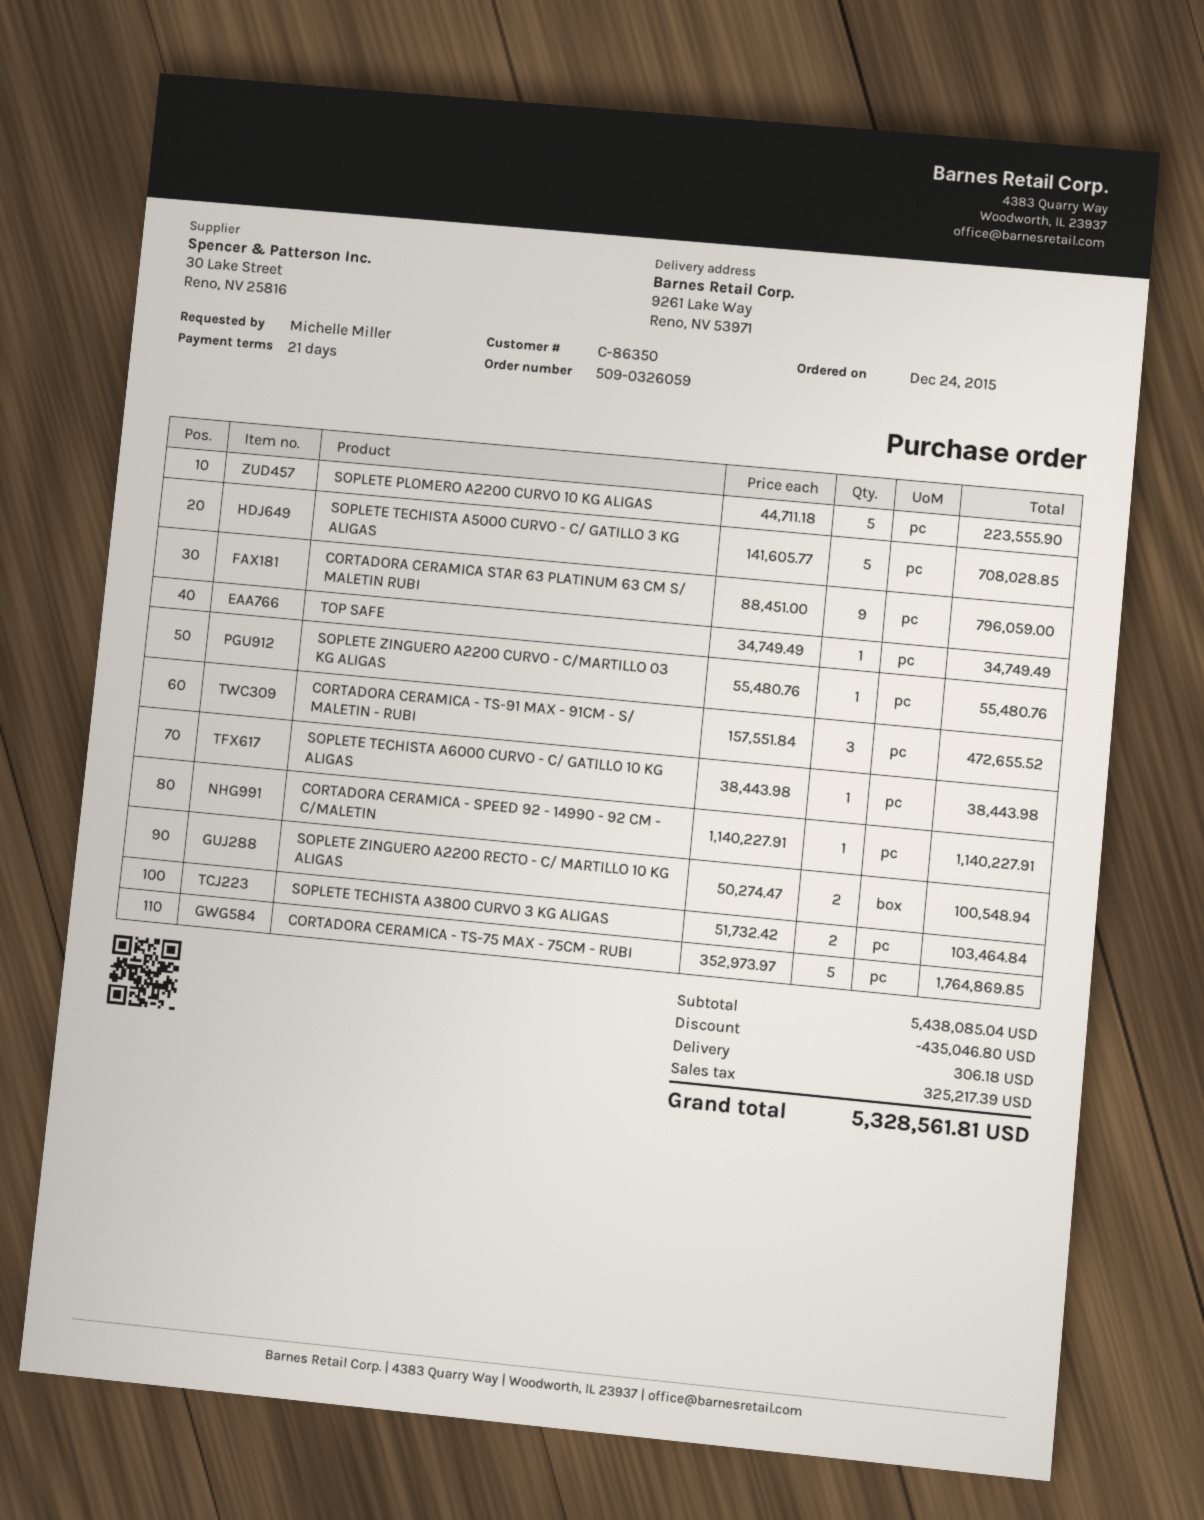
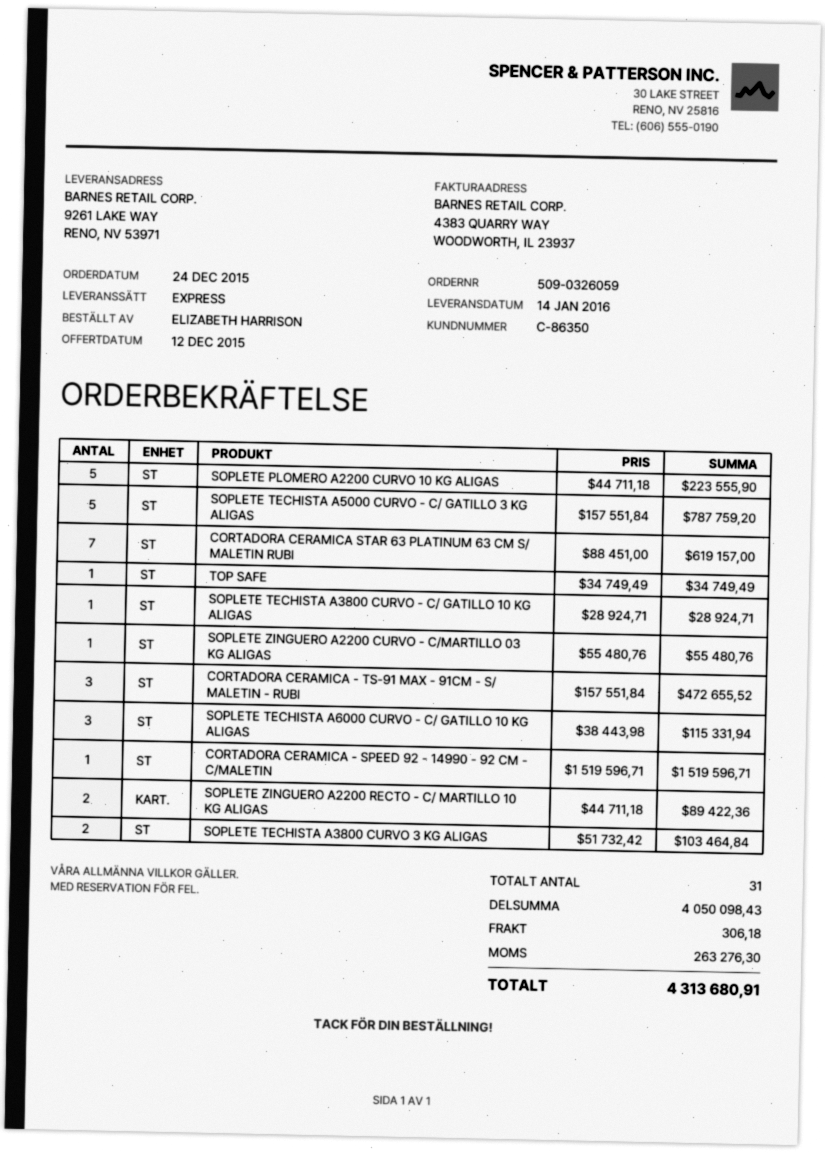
ordered by: Michelle Miller -> ELIZABETH HARRISON
SOPLETE TECHISTA A5000 CURVO - C/ GATILLO 3 KG ALIGAS: 5 x 141605.77 = 708028.85 -> 5 x 157551.84 = 787759.20
CORTADORA CERAMICA STAR 63 PLATINUM 63 CM S/ MALETIN RUBI: 9 x 88451.00 = 796059.00 -> 7 x 88451.00 = 619157.00
SOPLETE TECHISTA A6000 CURVO - C/ GATILLO 10 KG ALIGAS: 1 x 38443.98 = 38443.98 -> 3 x 38443.98 = 115331.94
CORTADORA CERAMICA - SPEED 92 - 14990 - 92 CM - C/MALETIN: 1 x 1140227.91 = 1140227.91 -> 1 x 1519596.71 = 1519596.71
SOPLETE ZINGUERO A2200 RECTO - C/ MARTILLO 10 KG ALIGAS: 2 x 50274.47 = 100548.94 -> 2 x 44711.18 = 89422.36
CORTADORA CERAMICA - TS-75 MAX - 75CM - RUBI: 5 x 352973.97 = 1764869.85 -> none
SOPLETE TECHISTA A3800 CURVO - C/ GATILLO 10 KG ALIGAS: none -> 1 x 28924.71 = 28924.71
subtotal: 5438085.04 -> 4050098.43
discount: 435046.80 -> none
tax: 325217.39 -> 263276.30
total: 5328561.81 -> 4313680.91

